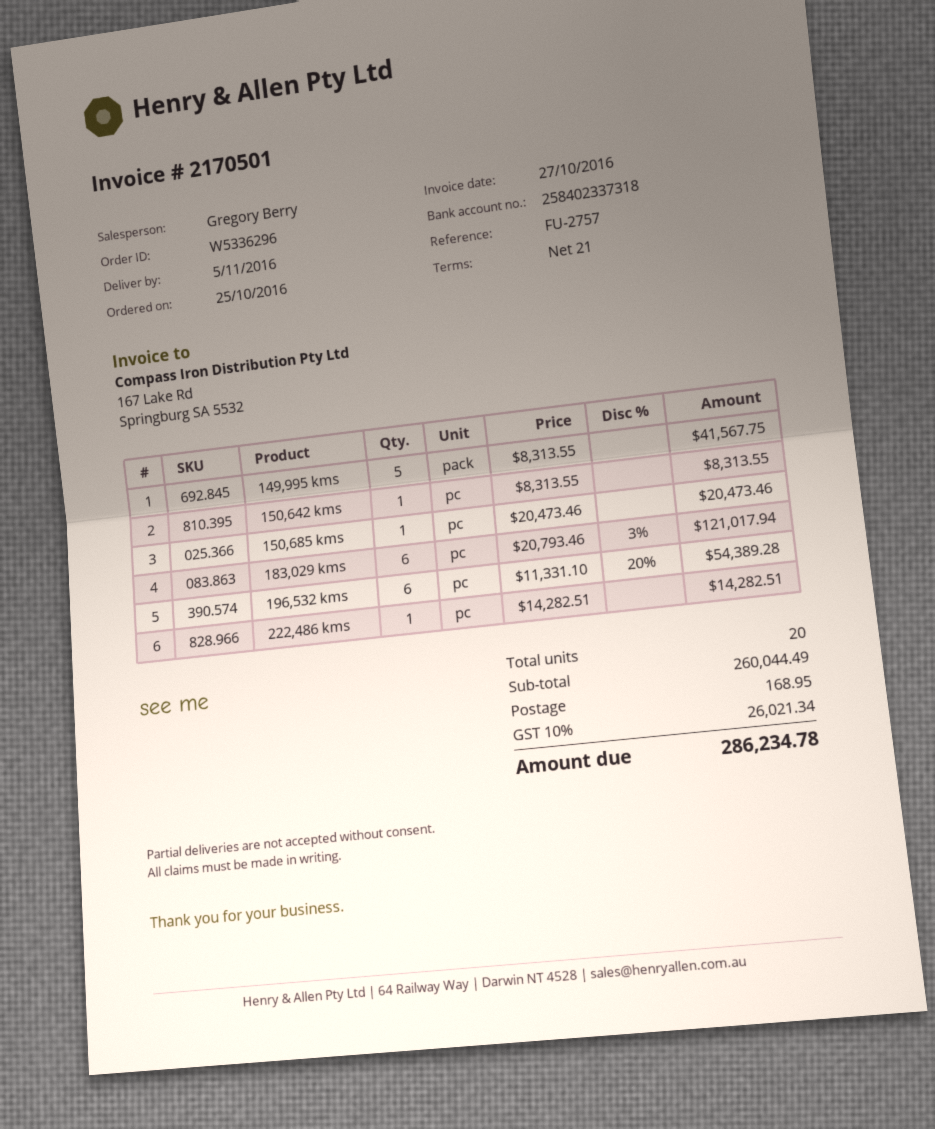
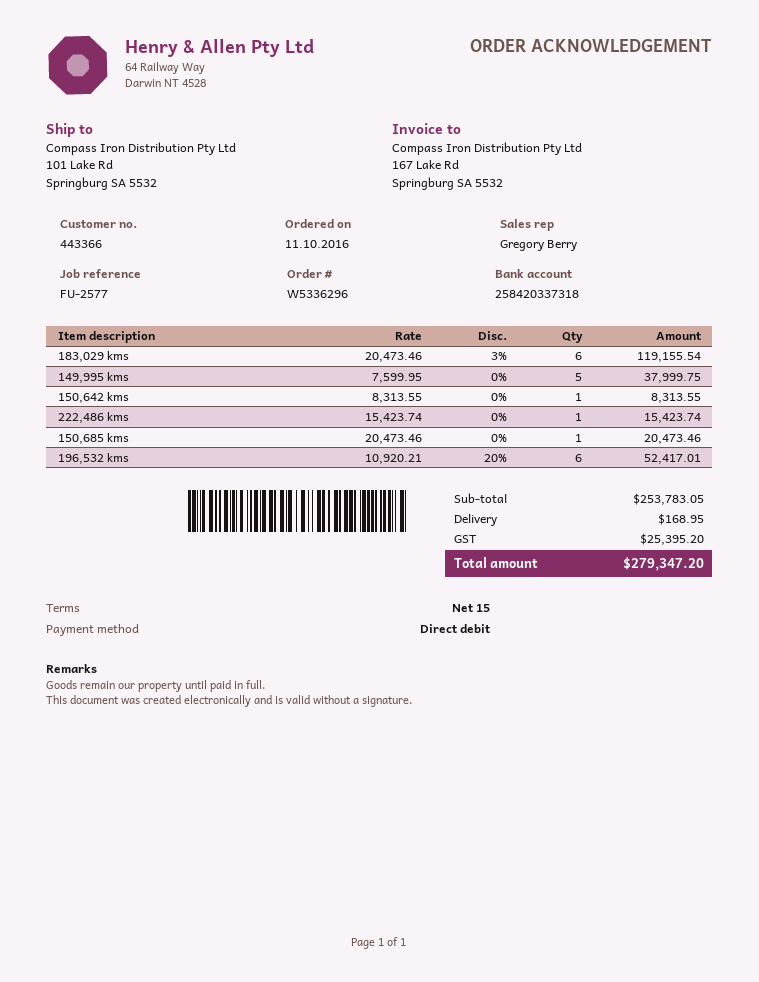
order date: 2016-10-25 -> 2016-10-11
payment terms: 21 days -> 15 days
reference: FU-2757 -> FU-2577
bank account: 258402337318 -> 258420337318
149,995 kms: 5 x 8313.55 = 41567.75 -> 5 x 7599.95 = 37999.75
183,029 kms: 6 x 20793.46 - 3% = 121017.94 -> 6 x 20473.46 - 3% = 119155.54
196,532 kms: 6 x 11331.10 - 20% = 54389.28 -> 6 x 10920.21 - 20% = 52417.01
222,486 kms: 1 x 14282.51 = 14282.51 -> 1 x 15423.74 = 15423.74
subtotal: 260044.49 -> 253783.05
tax: 26021.34 -> 25395.20
total: 286234.78 -> 279347.20

